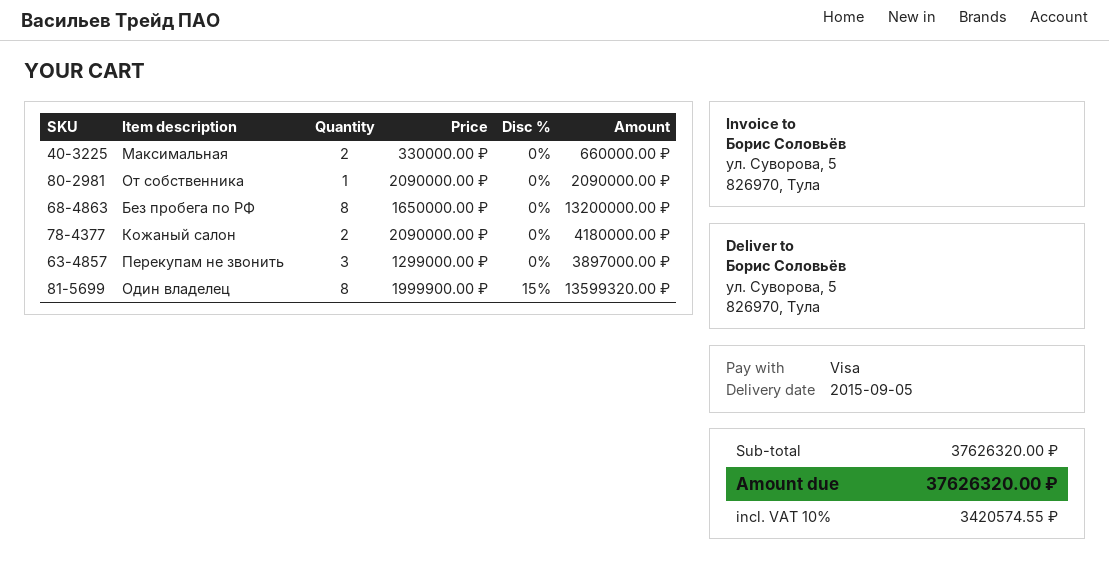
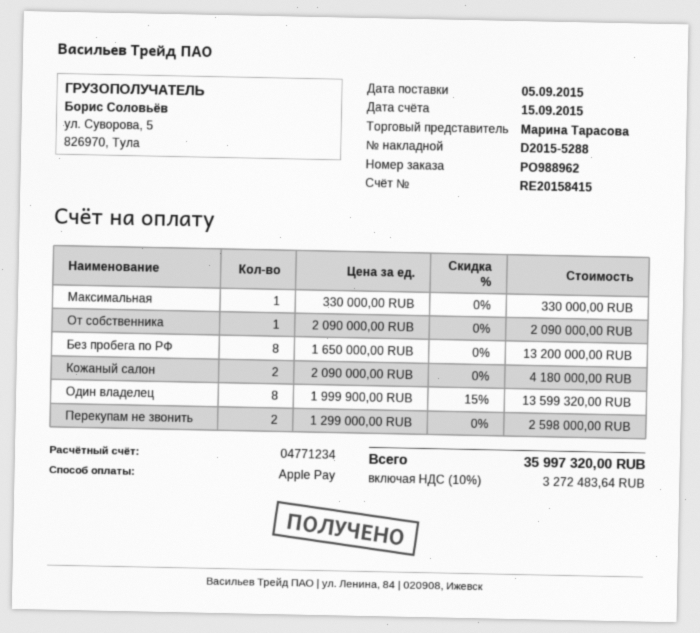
payment method: Visa -> Apple Pay
Максимальная: 2 x 330000.00 = 660000.00 -> 1 x 330000.00 = 330000.00
Перекупам не звонить: 3 x 1299000.00 = 3897000.00 -> 2 x 1299000.00 = 2598000.00
tax: 10% = 3420574.55 -> 10% = 3272483.64
total: 37626320.00 -> 35997320.00

